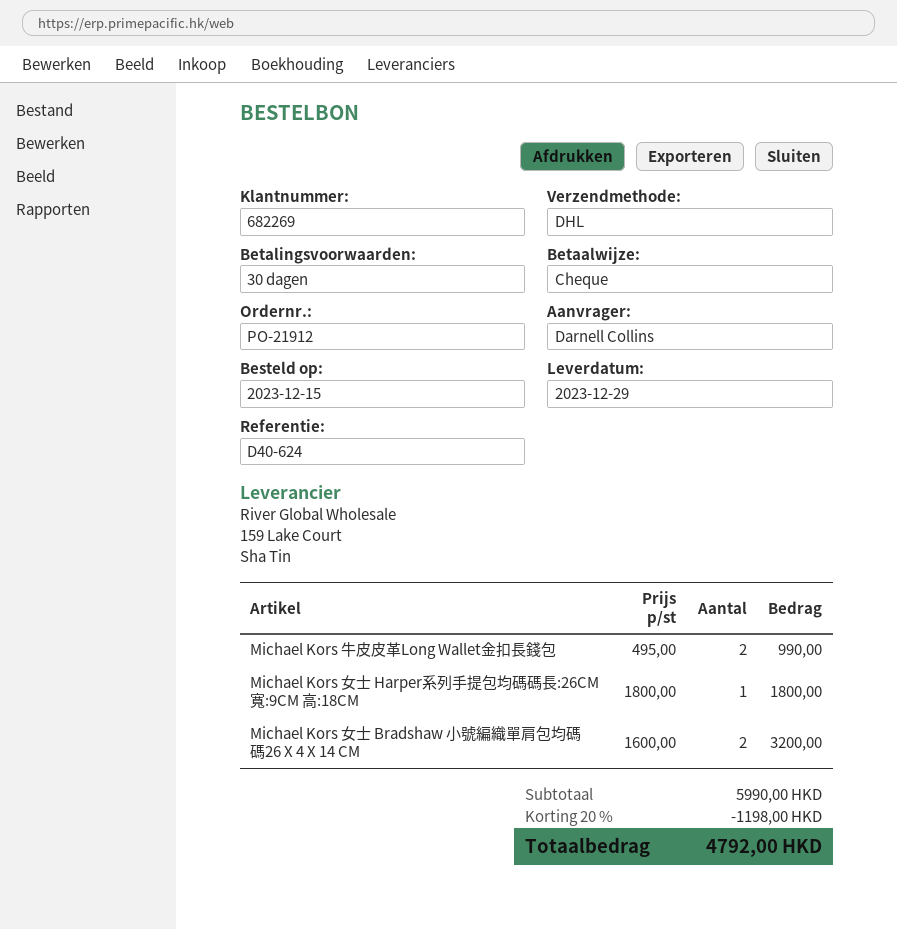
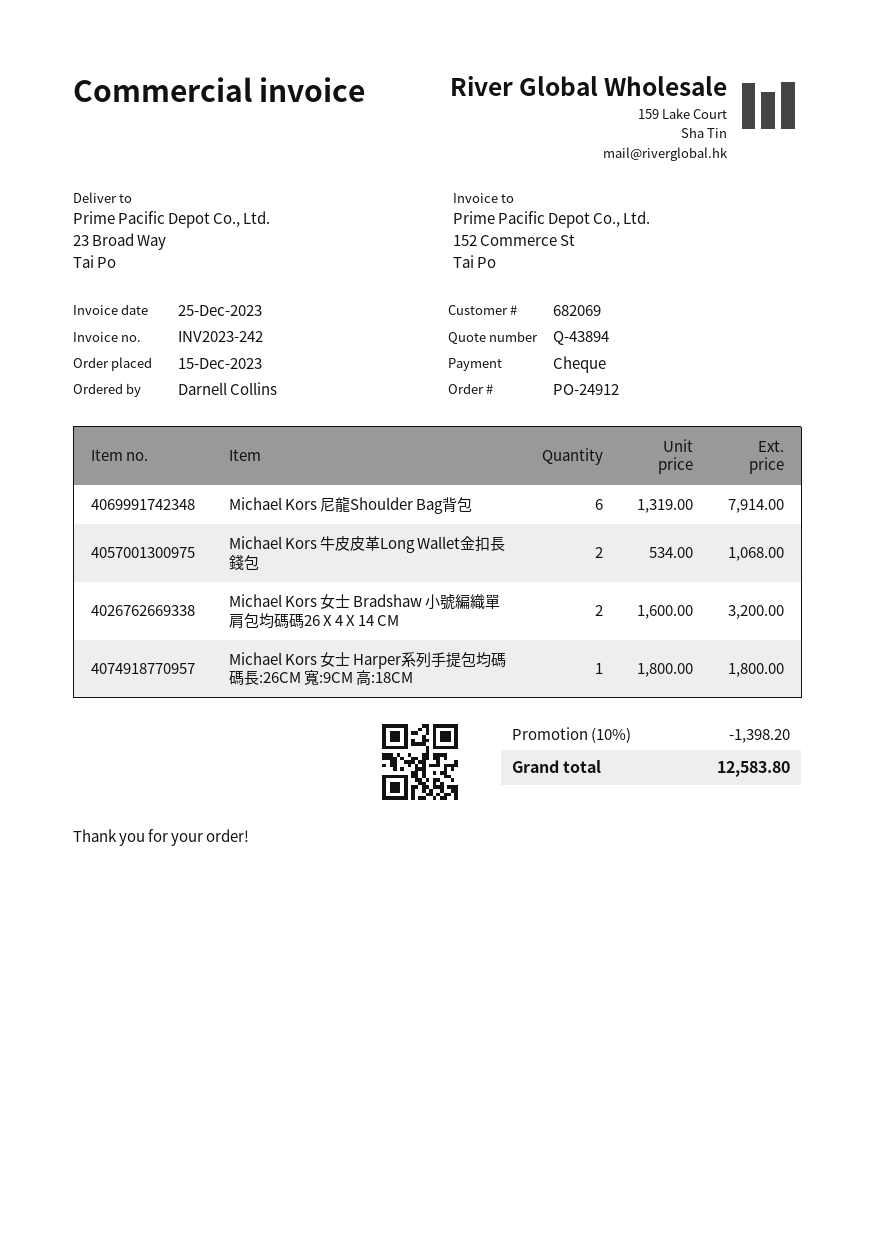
order number: PO-21912 -> PO-24912
customer number: 682269 -> 682069
Michael Kors 牛皮皮革Long Wallet金扣長錢包: 2 x 495.00 = 990.00 -> 2 x 534.00 = 1068.00
Michael Kors 尼龍Shoulder Bag背包: none -> 6 x 1319.00 = 7914.00
discount: 20% = 1198.00 -> 10% = 1398.20
total: 4792.00 -> 12583.80

